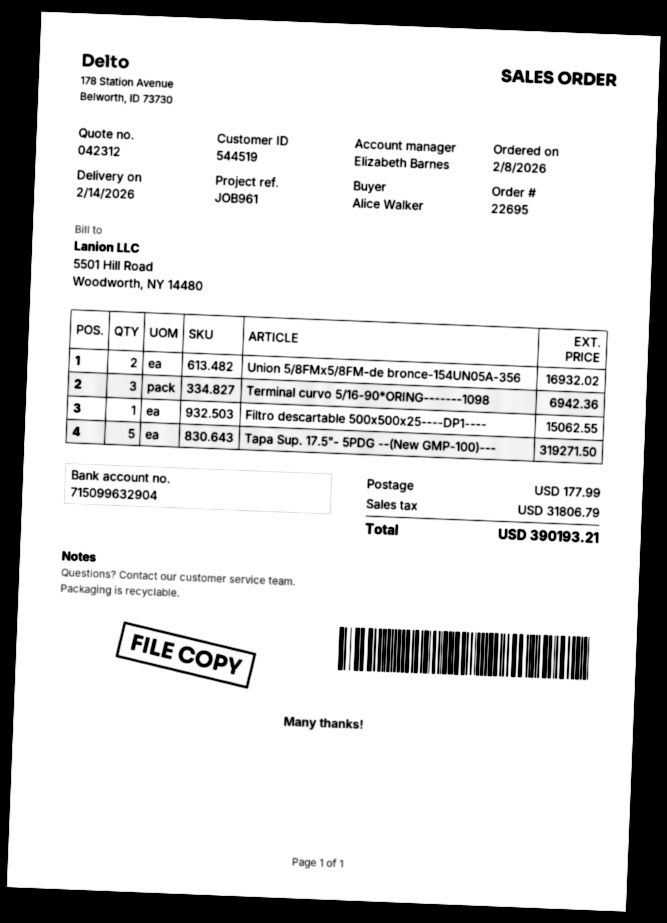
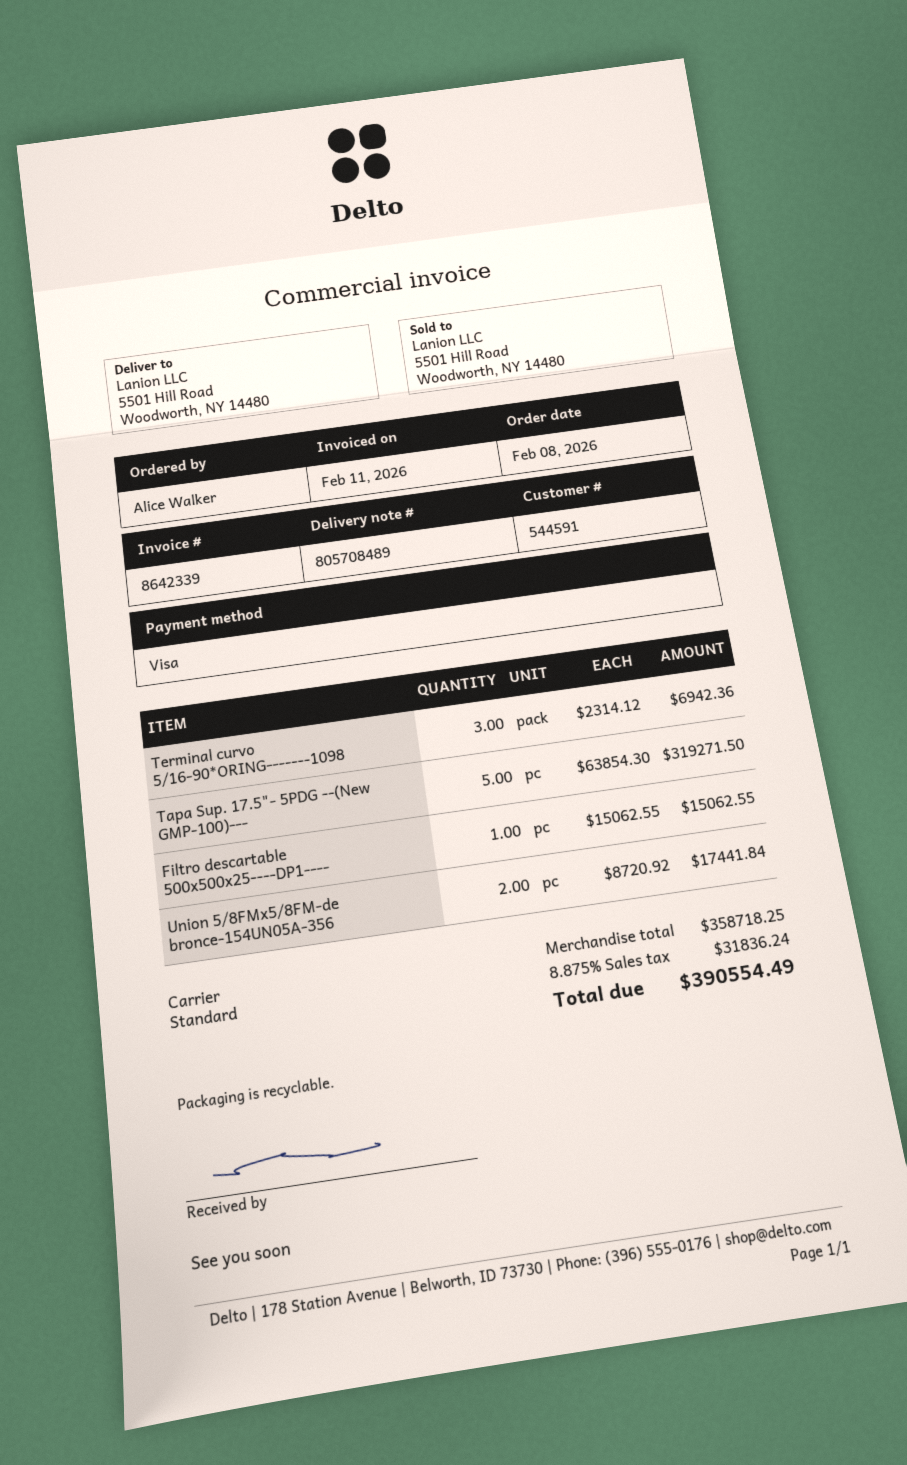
customer number: 544519 -> 544591
Union 5/8FMx5/8FM-de bronce-154UN05A-356: 2 for 16932.02 -> 2 for 17441.84
shipping: 177.99 -> none
tax: 31806.79 -> 31836.24
total: 390193.21 -> 390554.49

